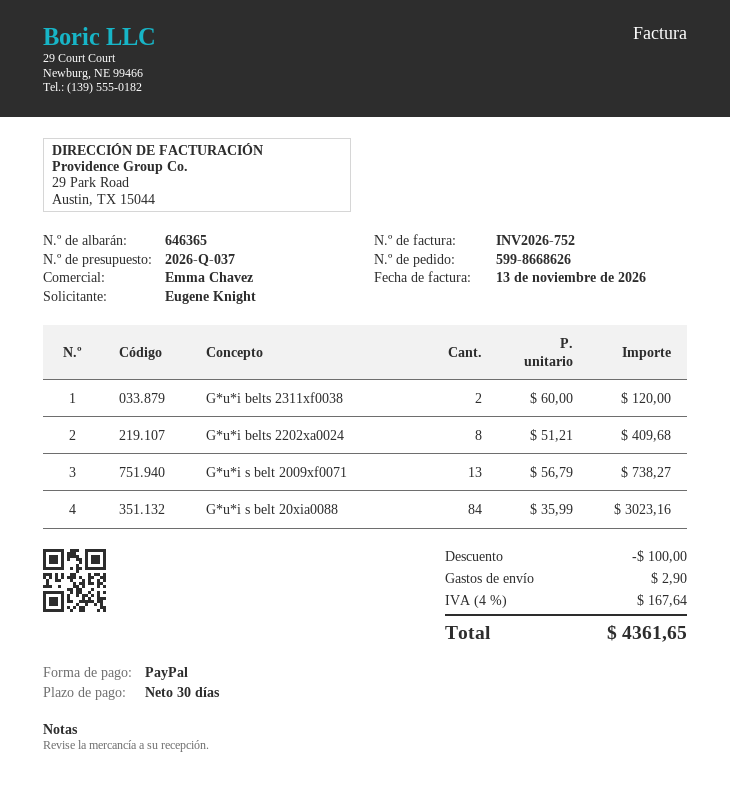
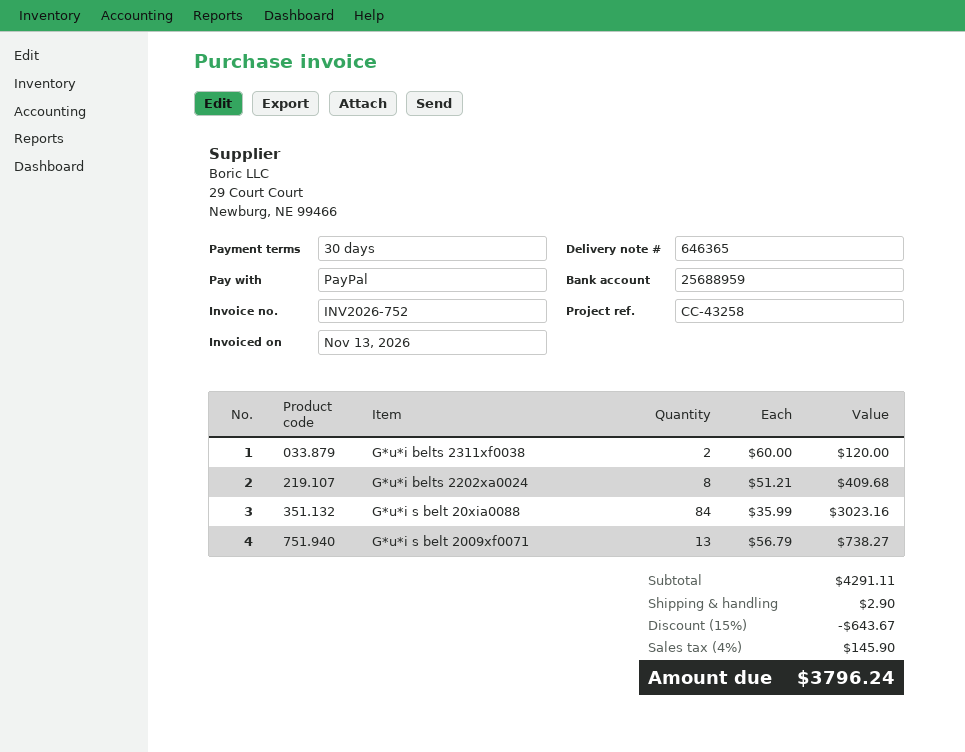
discount: 100.00 -> 643.67
tax: 4% = 167.64 -> 4% = 145.90
total: 4361.65 -> 3796.24

